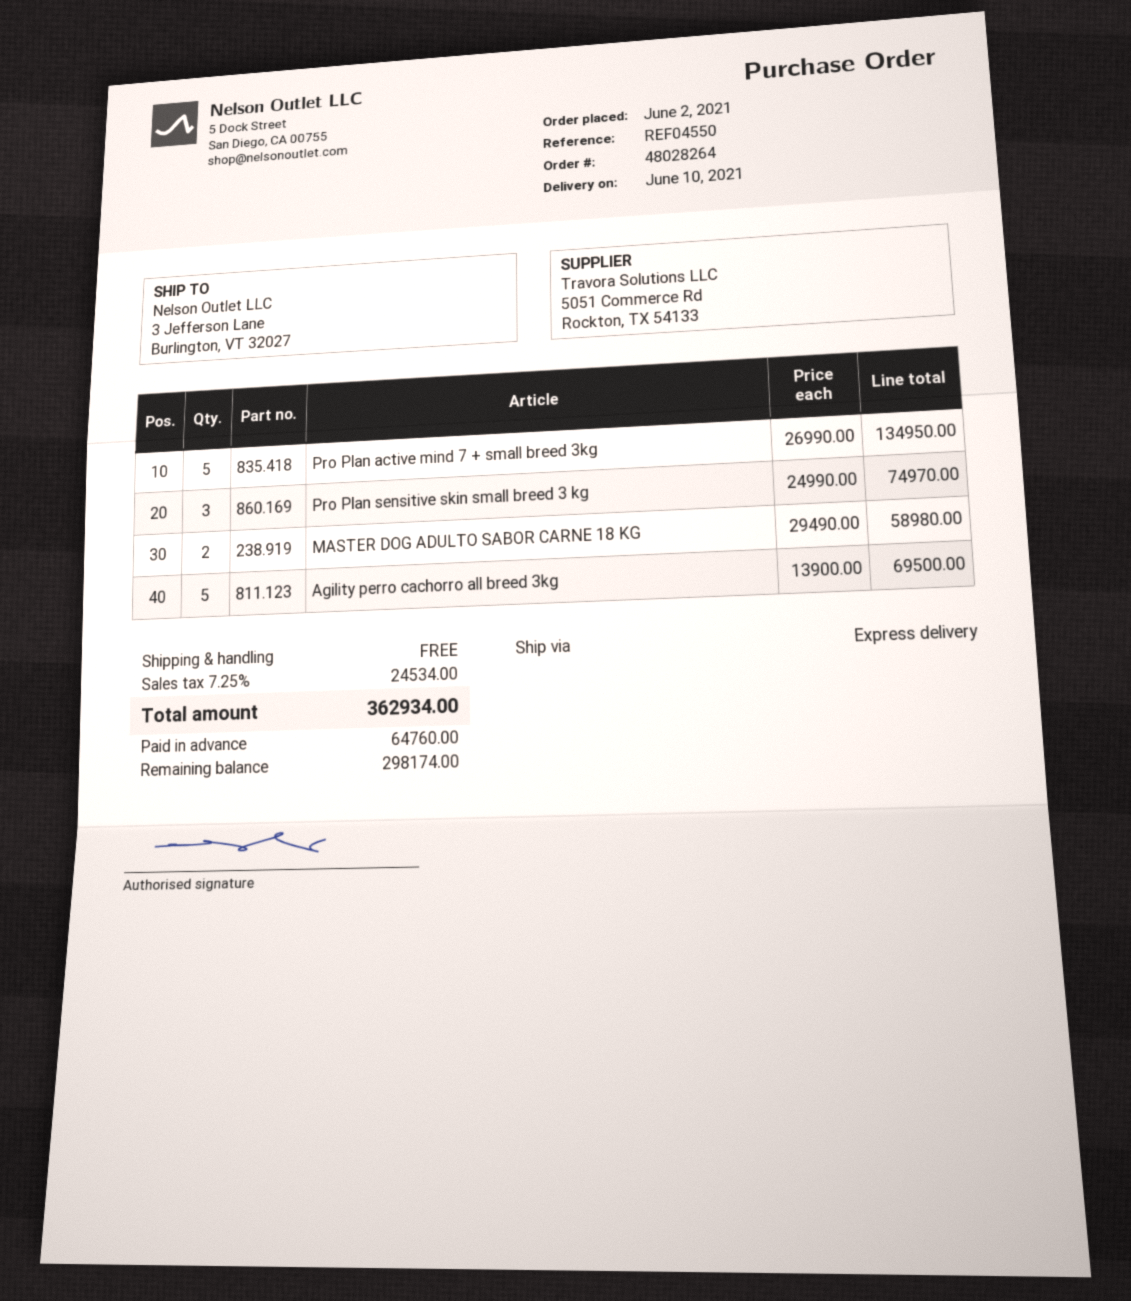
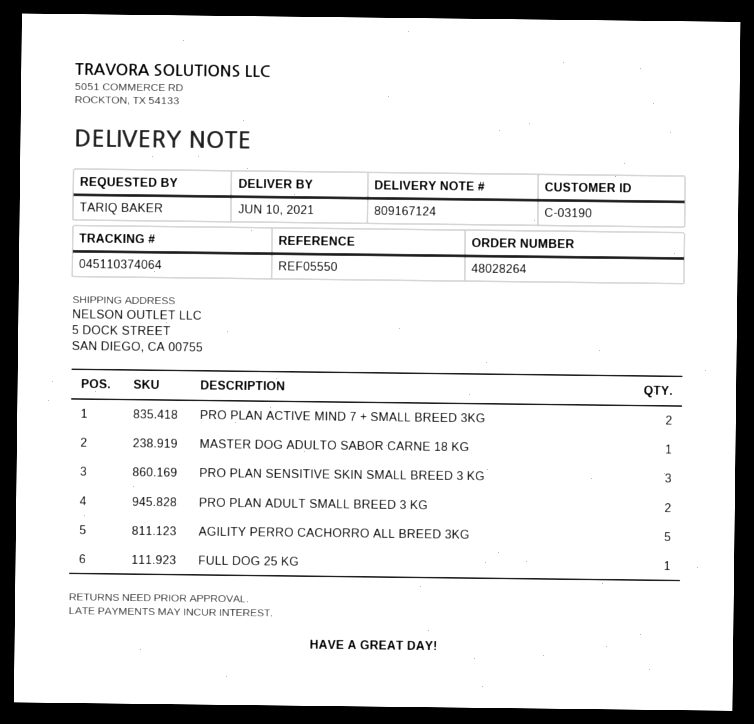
reference: REF04550 -> REF05550
ship to: 3 Jefferson Lane, Burlington, VT 32027 -> 5 DOCK STREET, SAN DIEGO, CA 00755
Pro Plan active mind 7 + small breed 3kg: 5 -> 2
MASTER DOG ADULTO SABOR CARNE 18 KG: 2 -> 1
PRO PLAN ADULT SMALL BREED 3 KG: none -> 2
FULL DOG 25 KG: none -> 1

